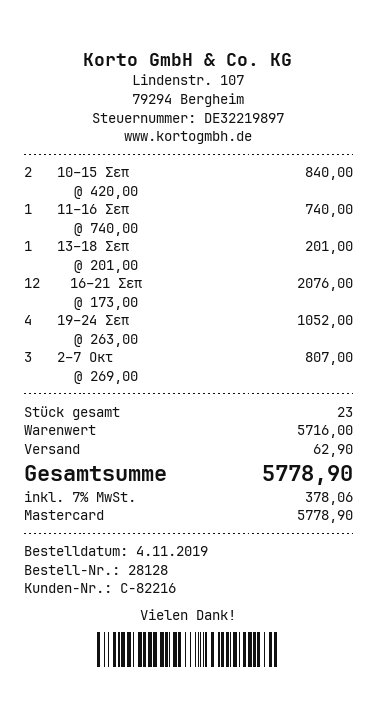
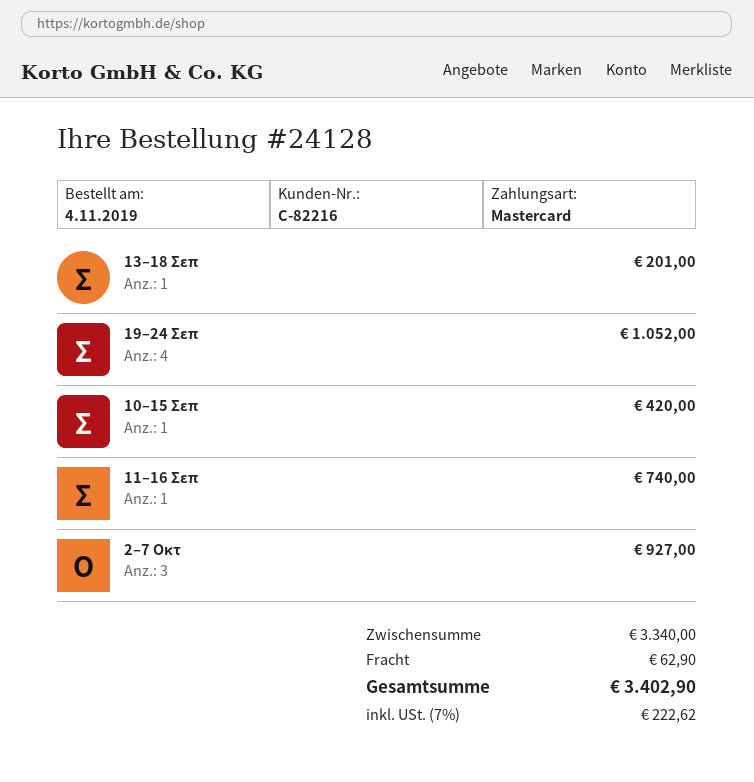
order number: 28128 -> 24128
10–15 Σεπ: 2 for 840.00 -> 1 for 420.00
16–21 Σεπ: 12 for 2076.00 -> none
2–7 Οκτ: 3 for 807.00 -> 3 for 927.00
subtotal: 5716.00 -> 3340.00
tax: 7% = 378.06 -> 7% = 222.62
total: 5778.90 -> 3402.90

